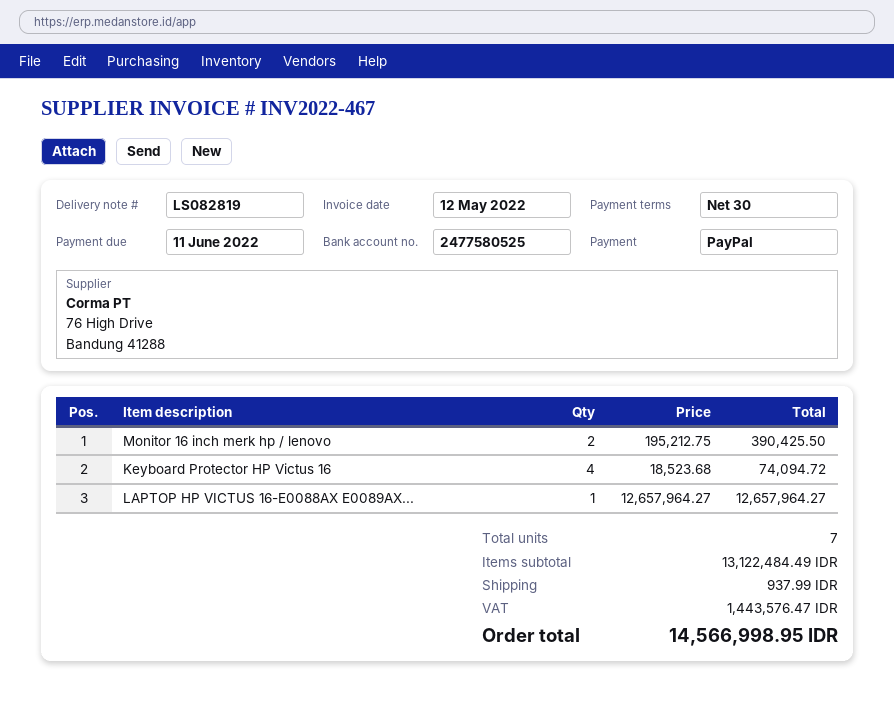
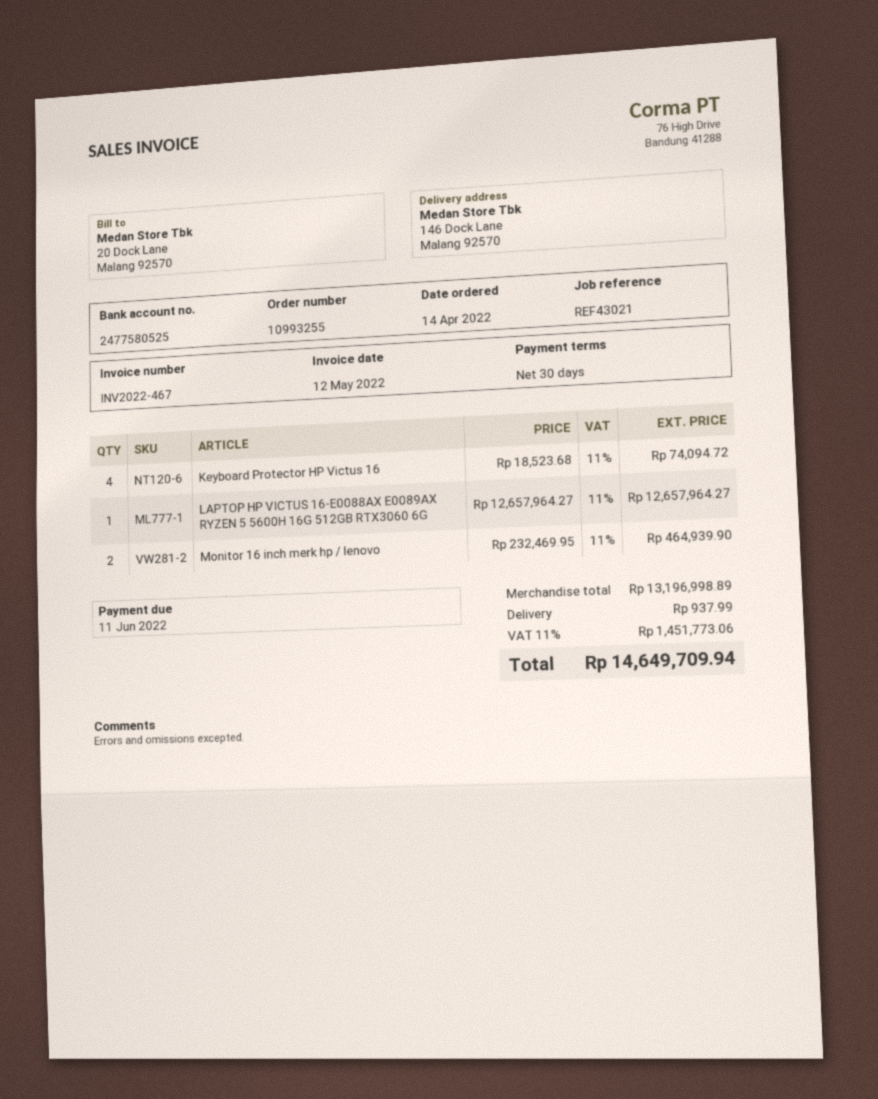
Monitor 16 inch merk hp / lenovo: 2 x 195212.75 = 390425.50 -> 2 x 232469.95 = 464939.90
subtotal: 13122484.49 -> 13196998.89
tax: 1443576.47 -> 1451773.06
total: 14566998.95 -> 14649709.94

